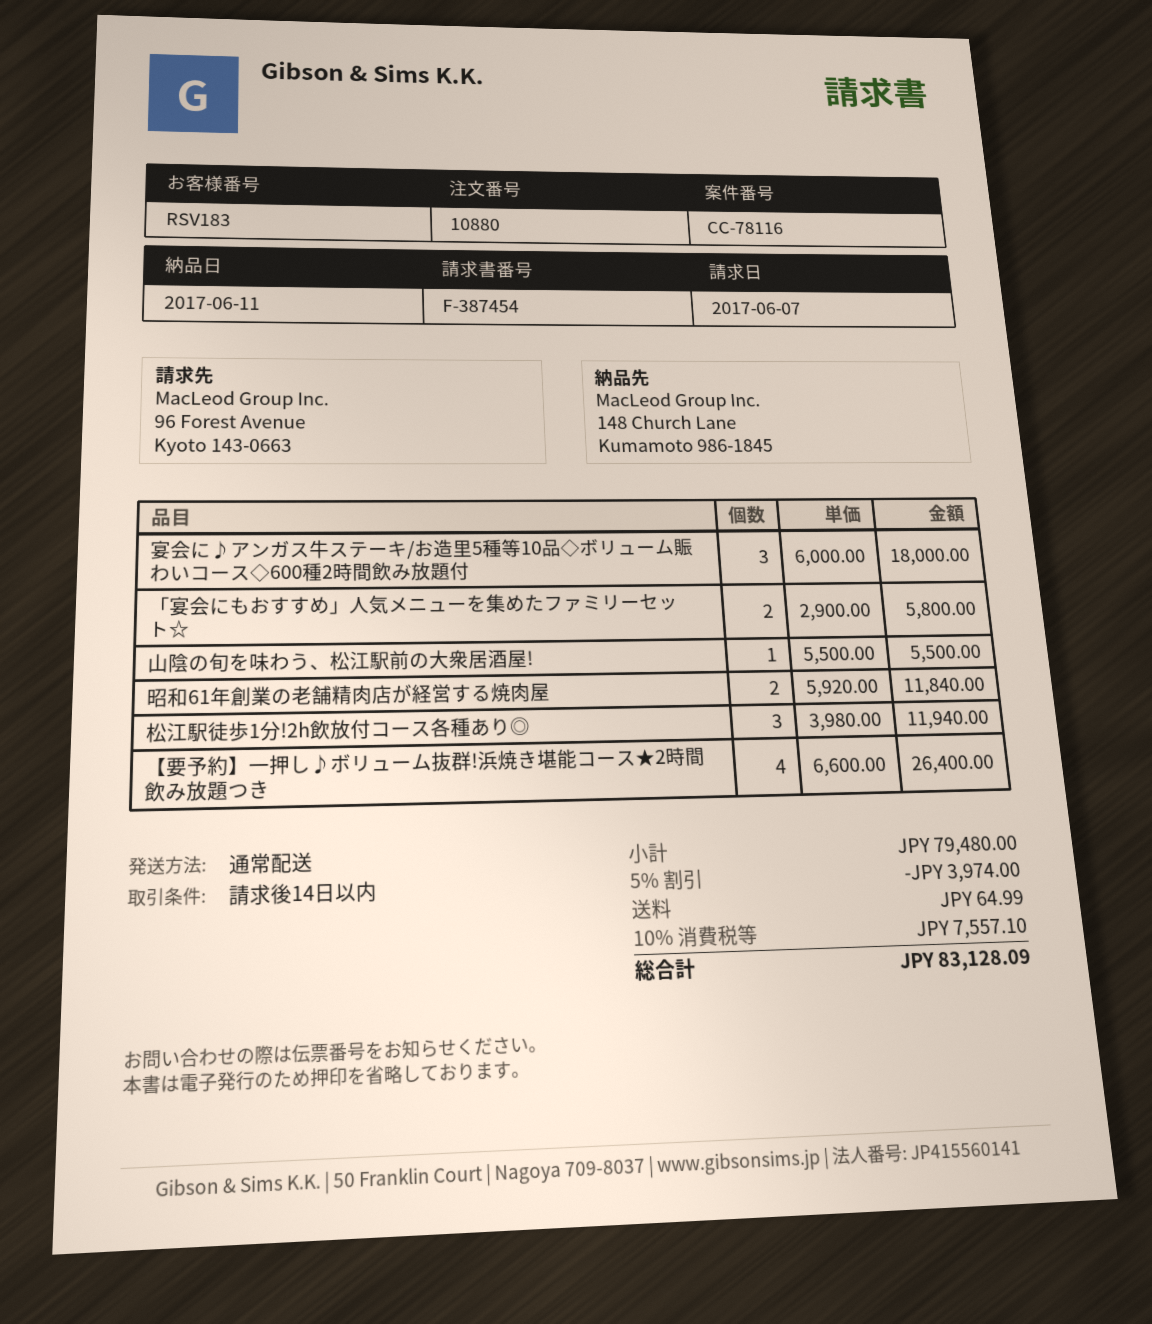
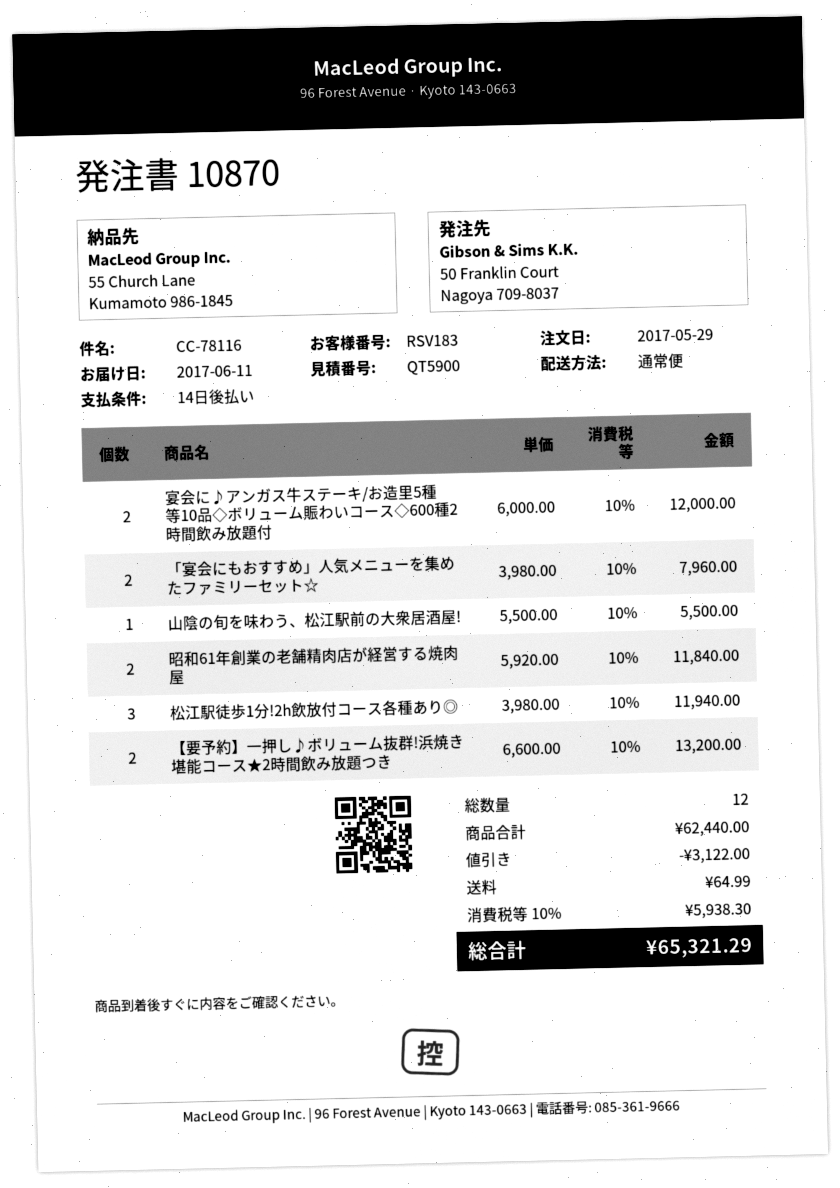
order number: 10880 -> 10870
ship to: 148 Church Lane, Kumamoto 986-1845 -> 55 Church Lane, Kumamoto 986-1845
宴会に♪アンガス牛ステーキ/お造里5種等10品◇ボリューム賑わいコース◇600種2時間飲み放題付: 3 x 6000.00 = 18000.00 -> 2 x 6000.00 = 12000.00
「宴会にもおすすめ」人気メニューを集めたファミリーセット☆: 2 x 2900.00 = 5800.00 -> 2 x 3980.00 = 7960.00
【要予約】一押し♪ボリューム抜群!浜焼き堪能コース★2時間飲み放題つき: 4 x 6600.00 = 26400.00 -> 2 x 6600.00 = 13200.00
subtotal: 79480.00 -> 62440.00
discount: 3974.00 -> 3122.00
tax: 10% = 7557.10 -> 10% = 5938.30
total: 83128.09 -> 65321.29

